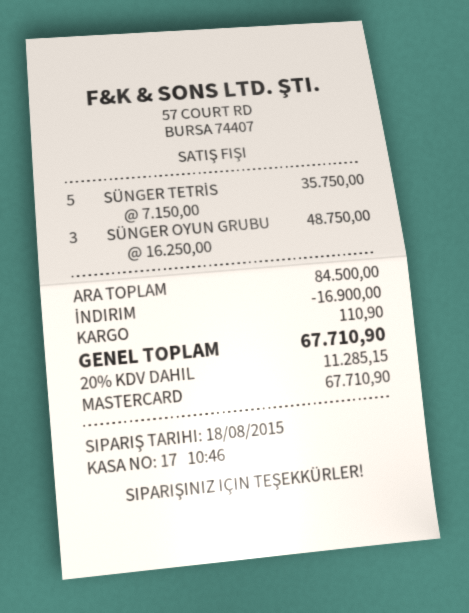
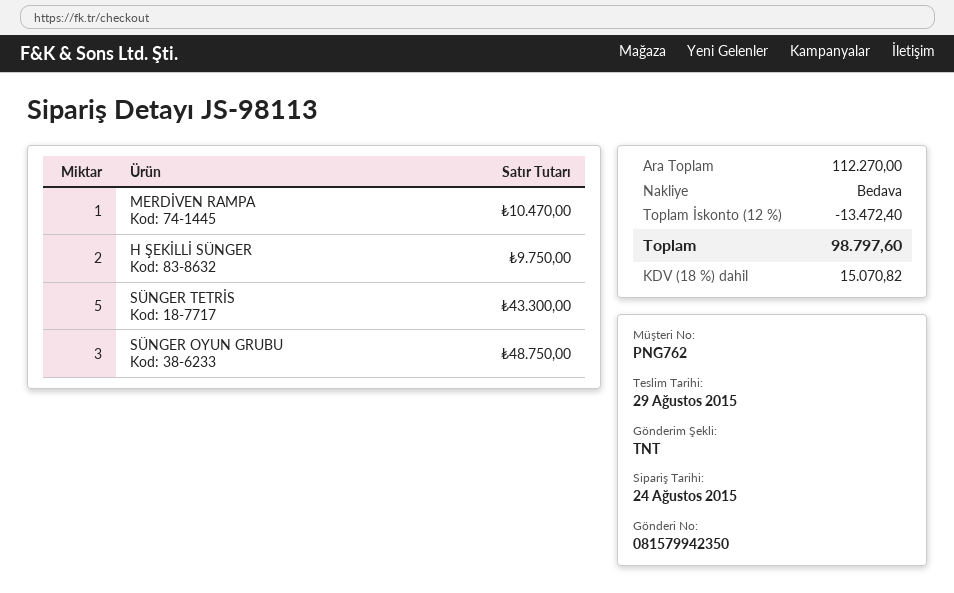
order date: 2015-08-18 -> 2015-08-24
SÜNGER TETRİS: 5 for 35750.00 -> 5 for 43300.00
MERDİVEN RAMPA: none -> 1 for 10470.00
H ŞEKİLLİ SÜNGER: none -> 2 for 9750.00
subtotal: 84500.00 -> 112270.00
discount: 16900.00 -> 13472.40
shipping: 110.90 -> 0.00
tax: 20% = 11285.15 -> 18% = 15070.82
total: 67710.90 -> 98797.60

